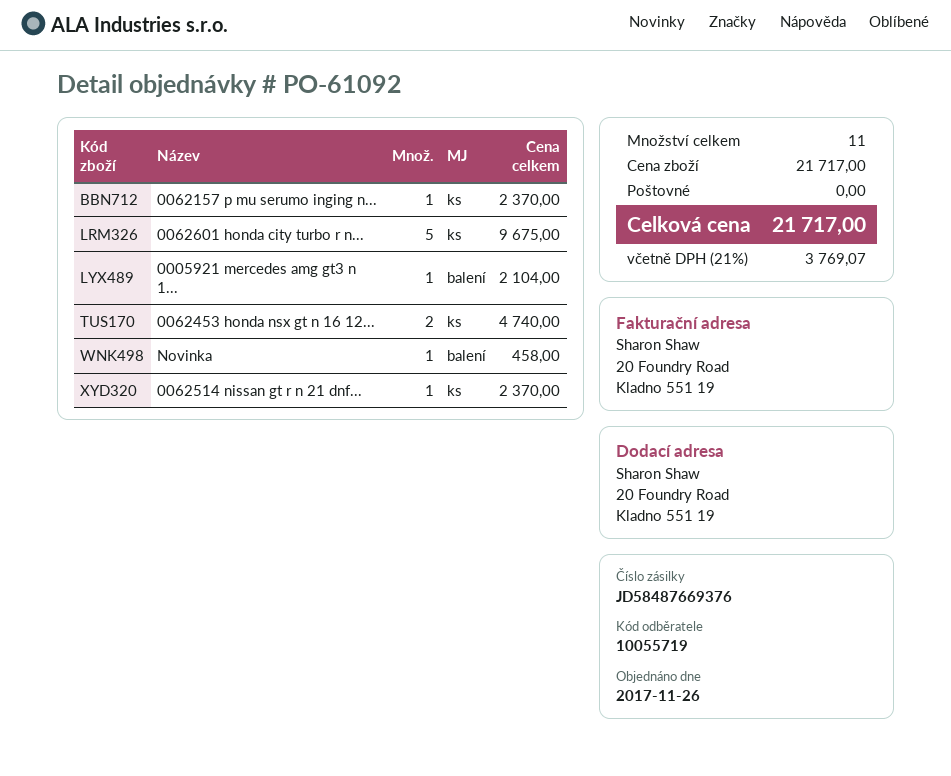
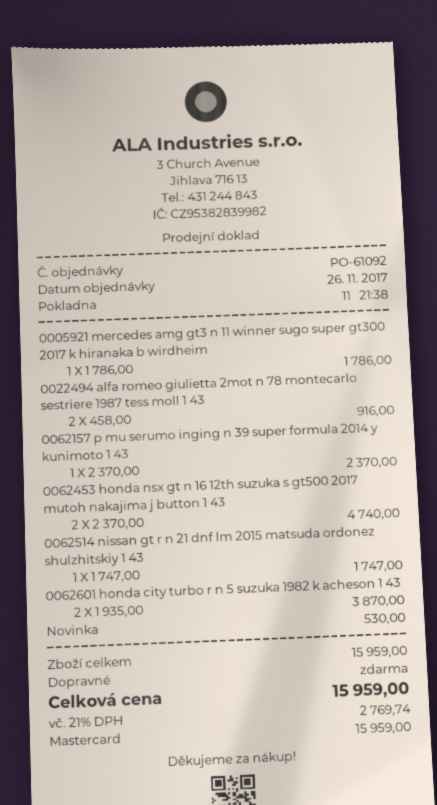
0062601 honda city turbo r n...: 5 for 9675.00 -> 2 for 3870.00
0005921 mercedes amg gt3 n 1...: 1 for 2104.00 -> 1 for 1786.00
Novinka: 1 for 458.00 -> 1 for 530.00
0062514 nissan gt r n 21 dnf...: 1 for 2370.00 -> 1 for 1747.00
0022494 alfa romeo giulietta 2mot n 78 montecarlo sestriere 1987 tess moll 1 43: none -> 2 for 916.00
subtotal: 21717.00 -> 15959.00
tax: 21% = 3769.07 -> 21% = 2769.74
total: 21717.00 -> 15959.00

